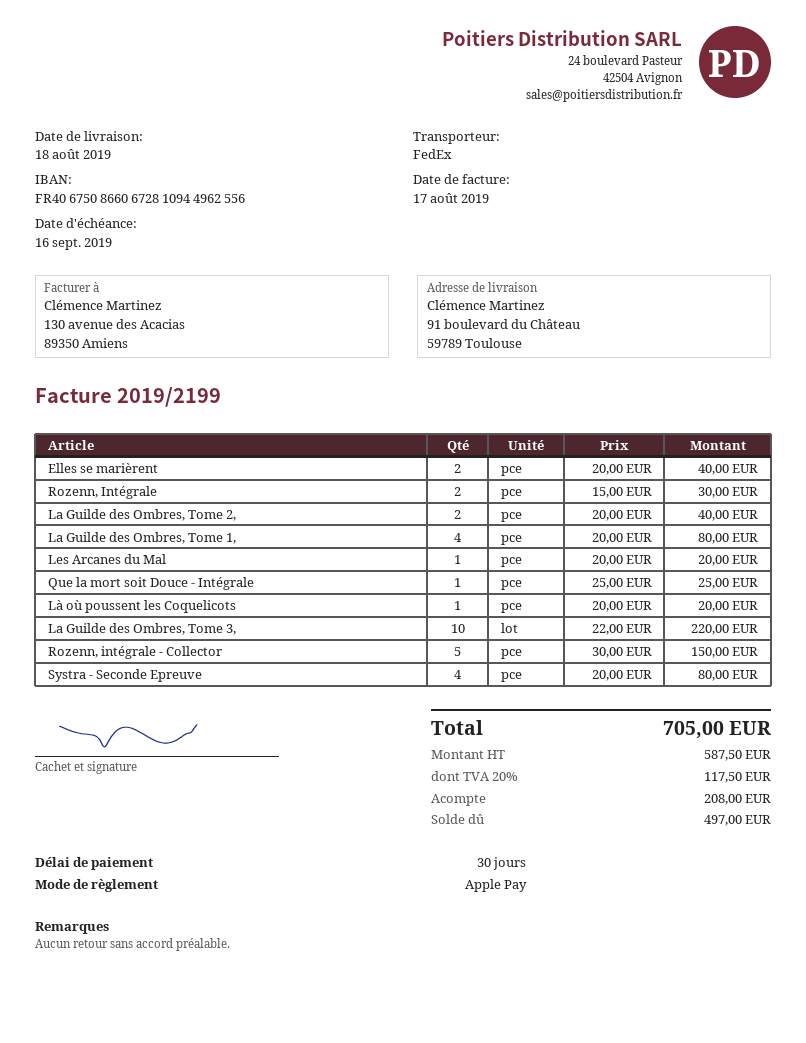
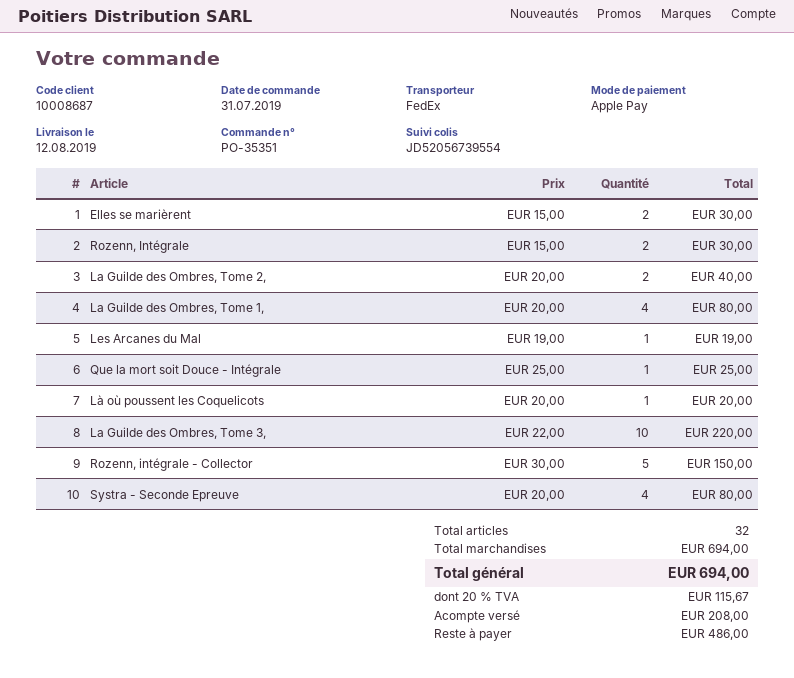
delivery date: 2019-08-18 -> 2019-08-12
Elles se marièrent: 2 x 20.00 = 40.00 -> 2 x 15.00 = 30.00
Les Arcanes du Mal: 1 x 20.00 = 20.00 -> 1 x 19.00 = 19.00
tax: 20% = 117.50 -> 20% = 115.67
total: 705.00 -> 694.00
balance: 497.00 -> 486.00

